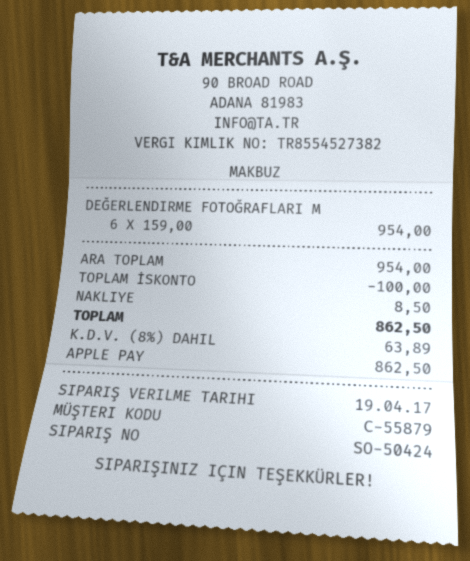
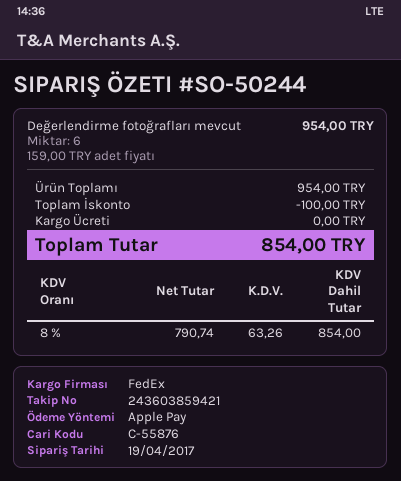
order number: SO-50424 -> SO-50244
customer number: C-55879 -> C-55876
shipping: 8.50 -> 0.00
tax: 8% = 63.89 -> 8% = 63.26
total: 862.50 -> 854.00

